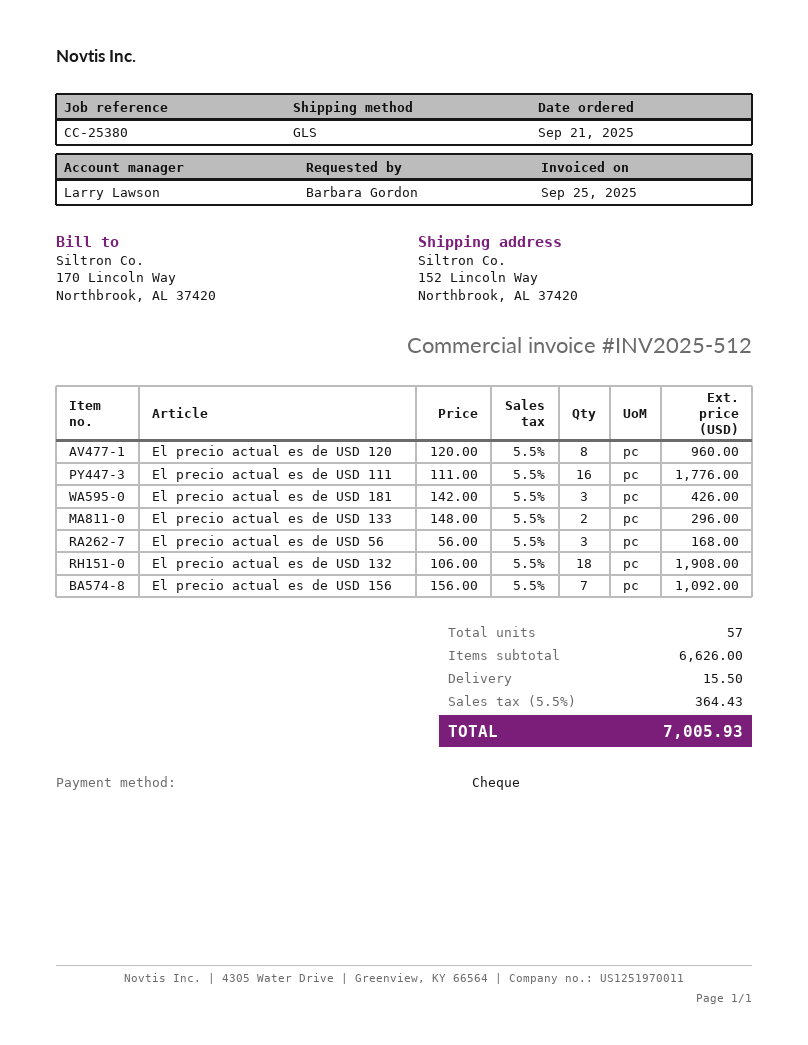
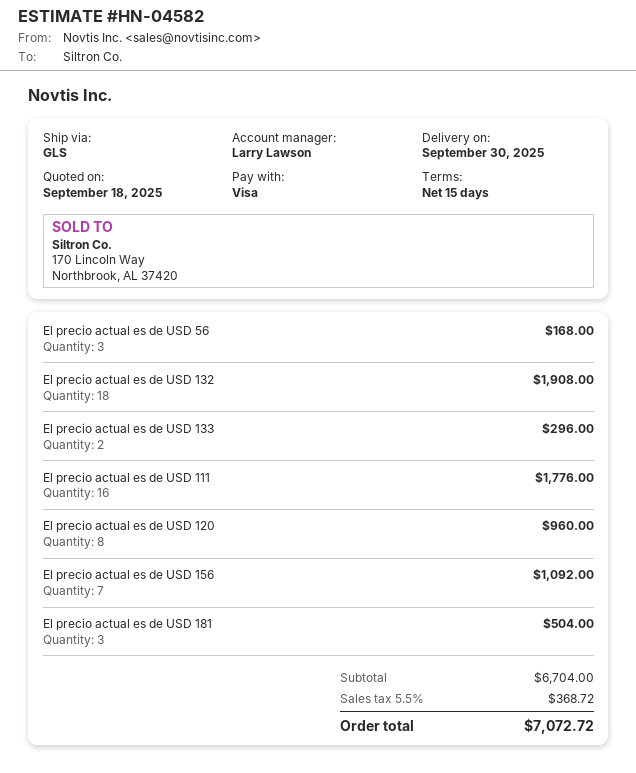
payment method: cheque -> Visa
El precio actual es de USD 181: 3 for 426.00 -> 3 for 504.00
subtotal: 6626.00 -> 6704.00
shipping: 15.50 -> none
tax: 5.5% = 364.43 -> 5.5% = 368.72
total: 7005.93 -> 7072.72

